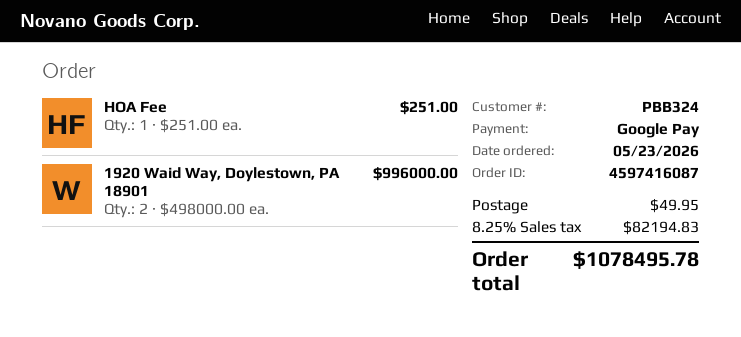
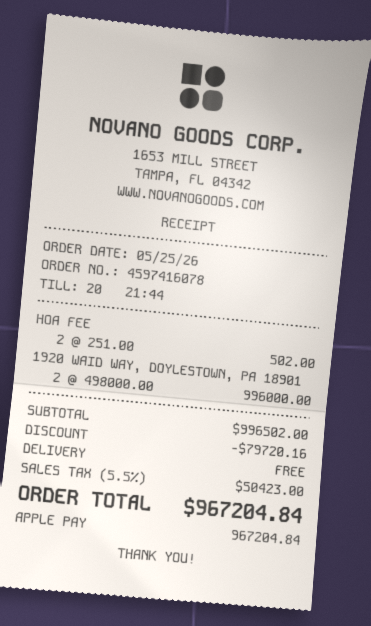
order number: 4597416087 -> 4597416078
order date: 2026-05-23 -> 2026-05-25
payment method: Google Pay -> Apple Pay
HOA Fee: 1 x 251.00 = 251.00 -> 2 x 251.00 = 502.00
discount: none -> 79720.16
shipping: 49.95 -> 0.00
tax: 8.25% = 82194.83 -> 5.5% = 50423.00
total: 1078495.78 -> 967204.84

